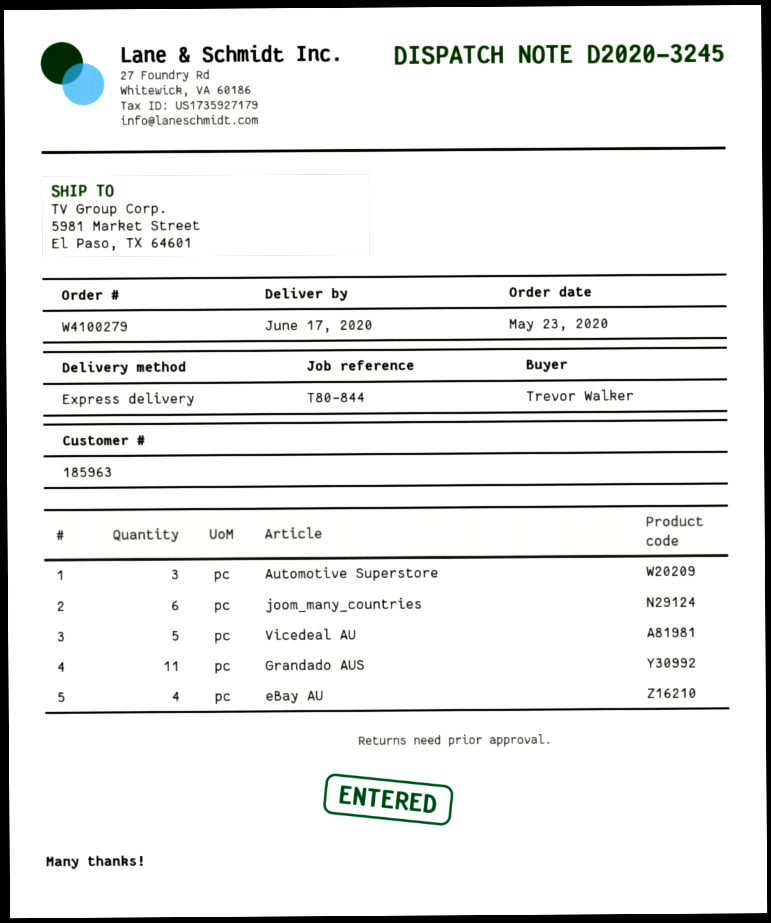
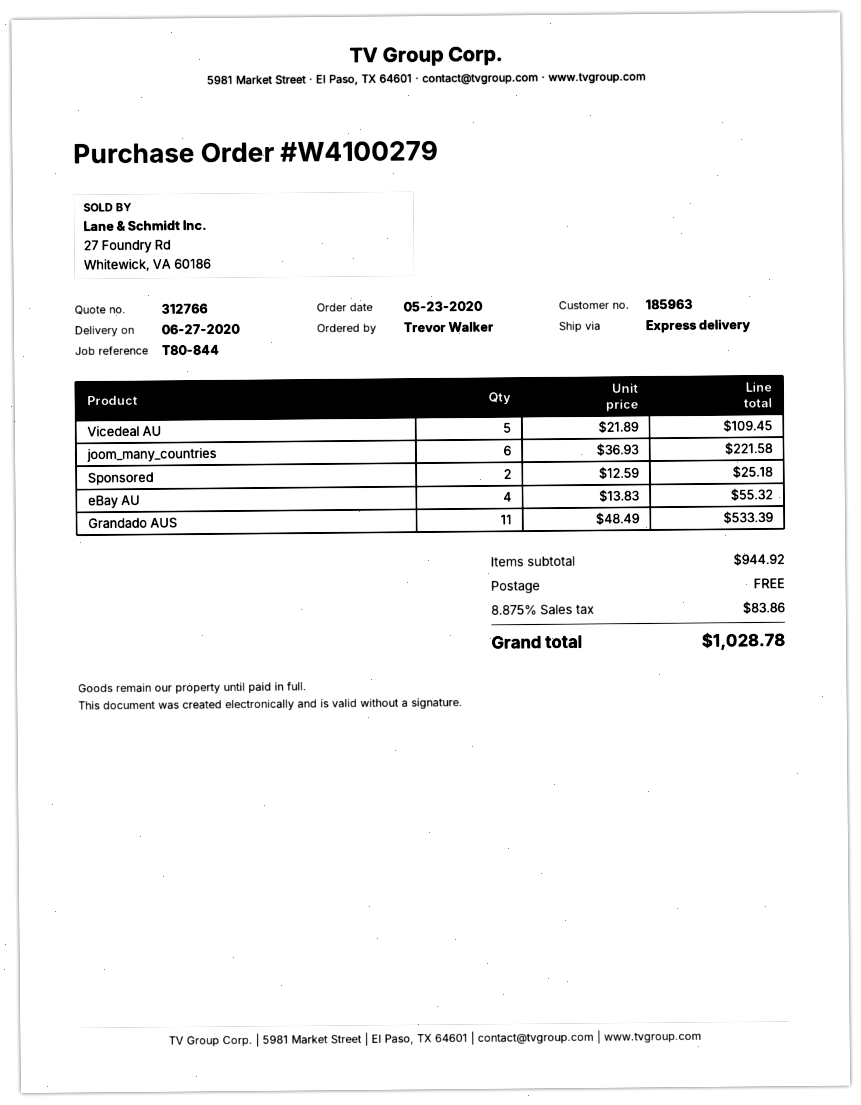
delivery date: 2020-06-17 -> 2020-06-27
Automotive Superstore: 3 -> none
Sponsored: none -> 2

